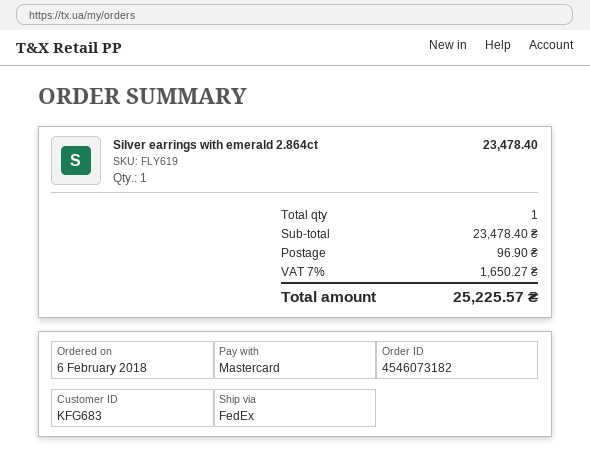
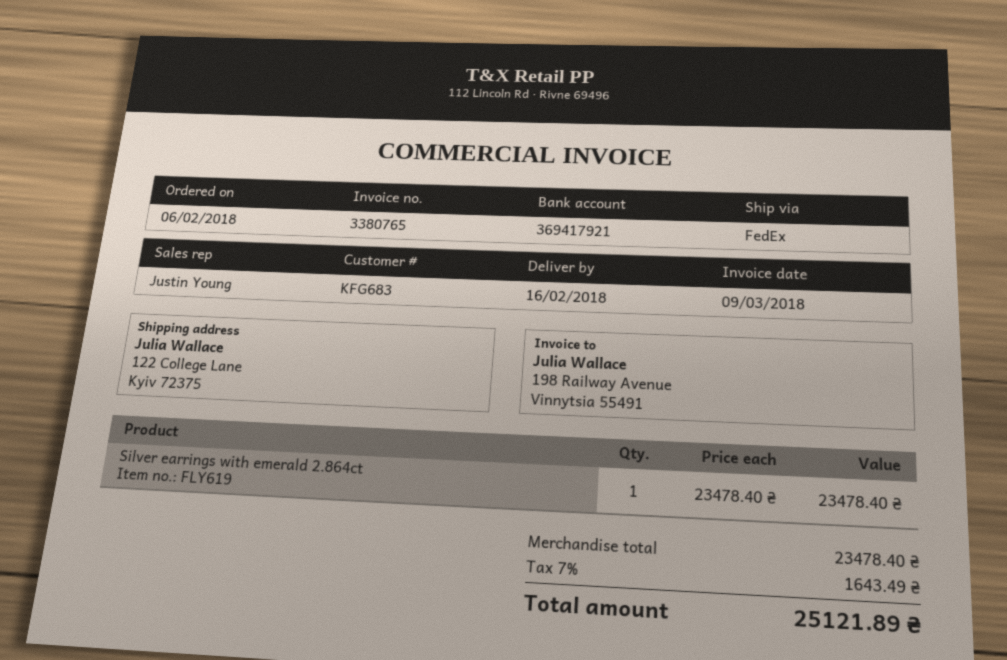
shipping: 96.90 -> none
tax: 7% = 1650.27 -> 7% = 1643.49
total: 25225.57 -> 25121.89

